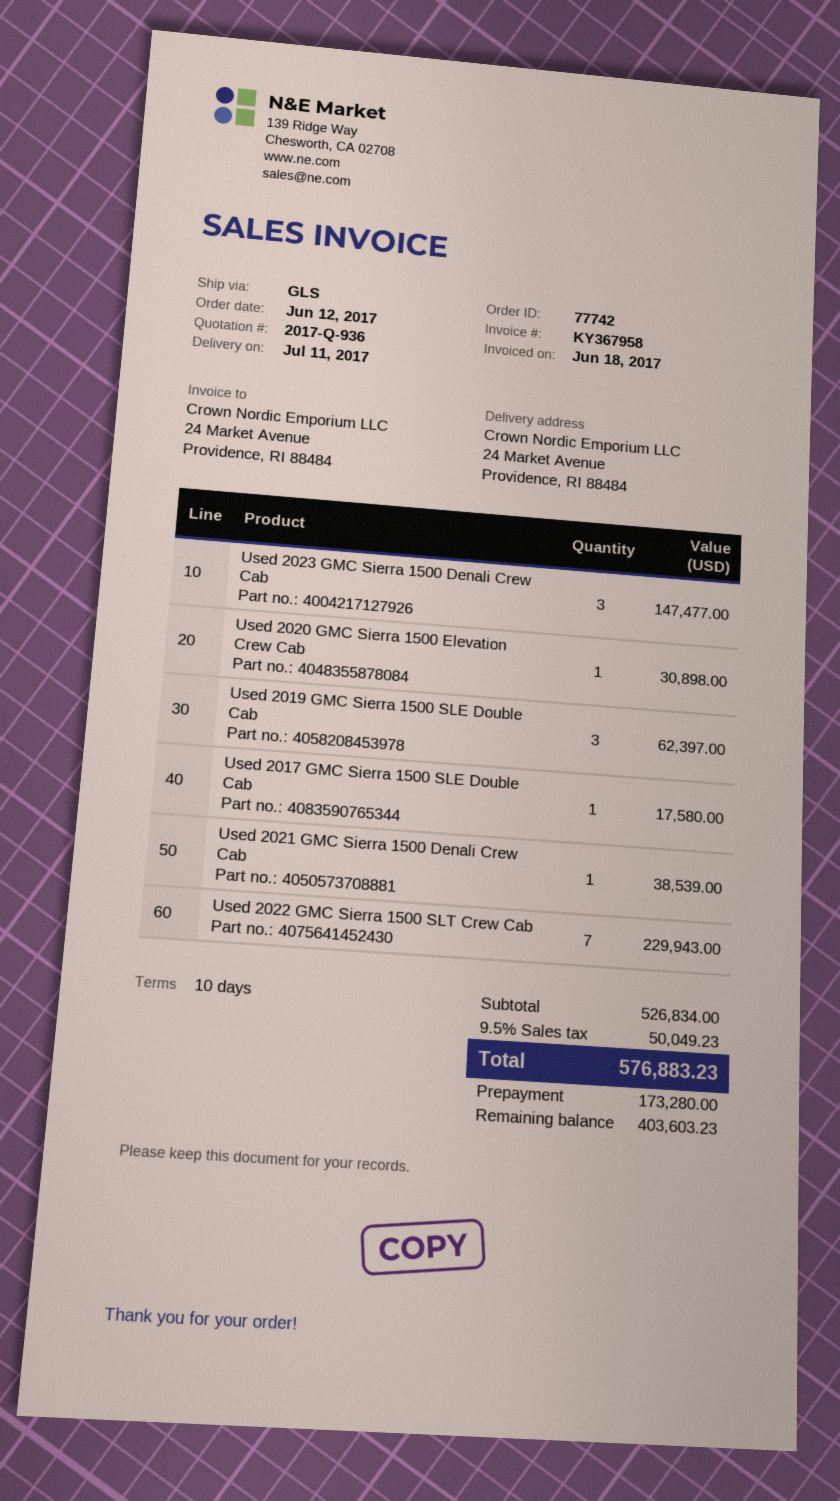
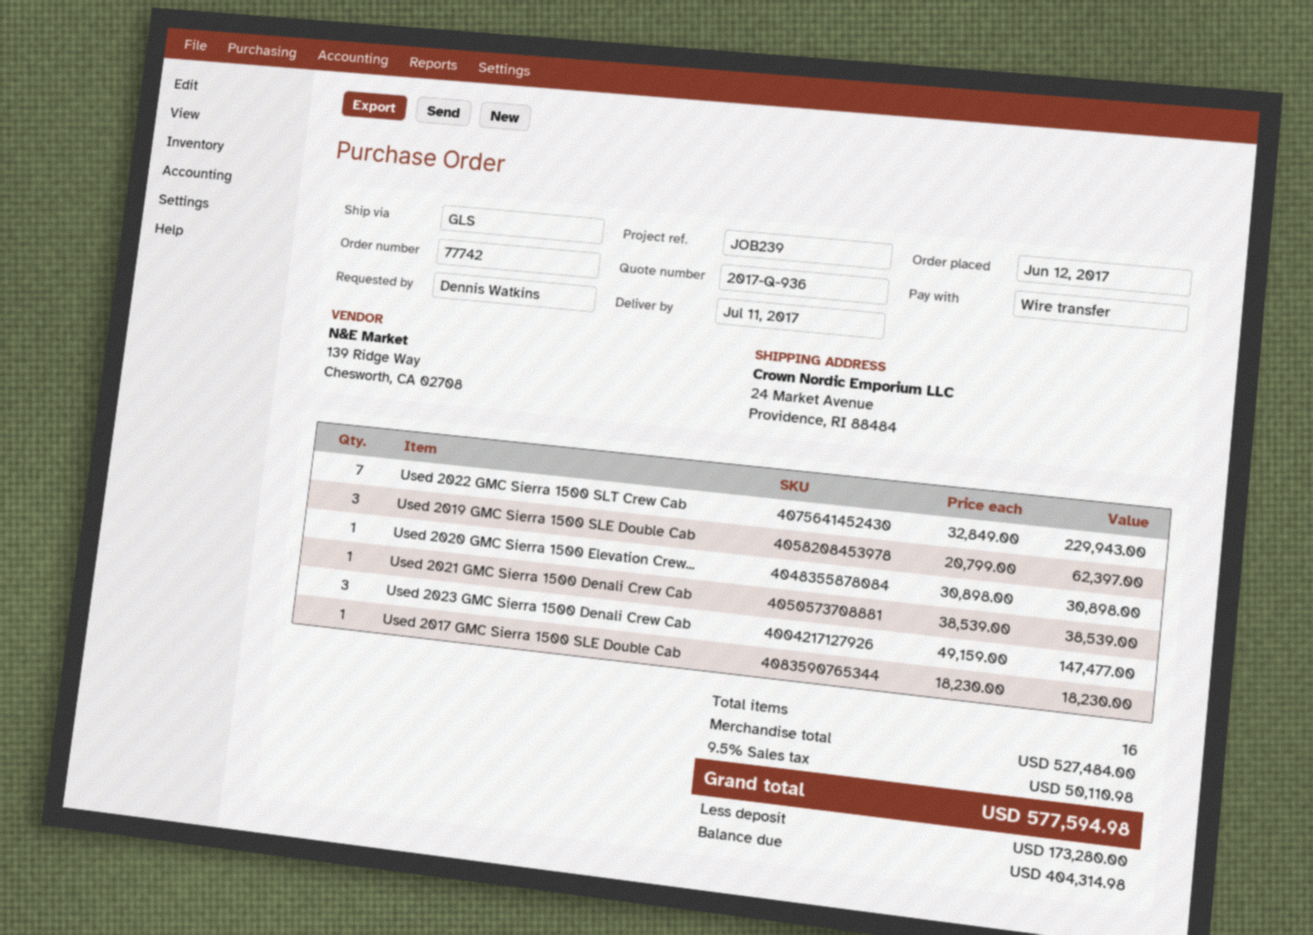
Used 2017 GMC Sierra 1500 SLE Double Cab: 1 for 17580.00 -> 1 for 18230.00
subtotal: 526834.00 -> 527484.00
tax: 9.5% = 50049.23 -> 9.5% = 50110.98
total: 576883.23 -> 577594.98
balance: 403603.23 -> 404314.98

